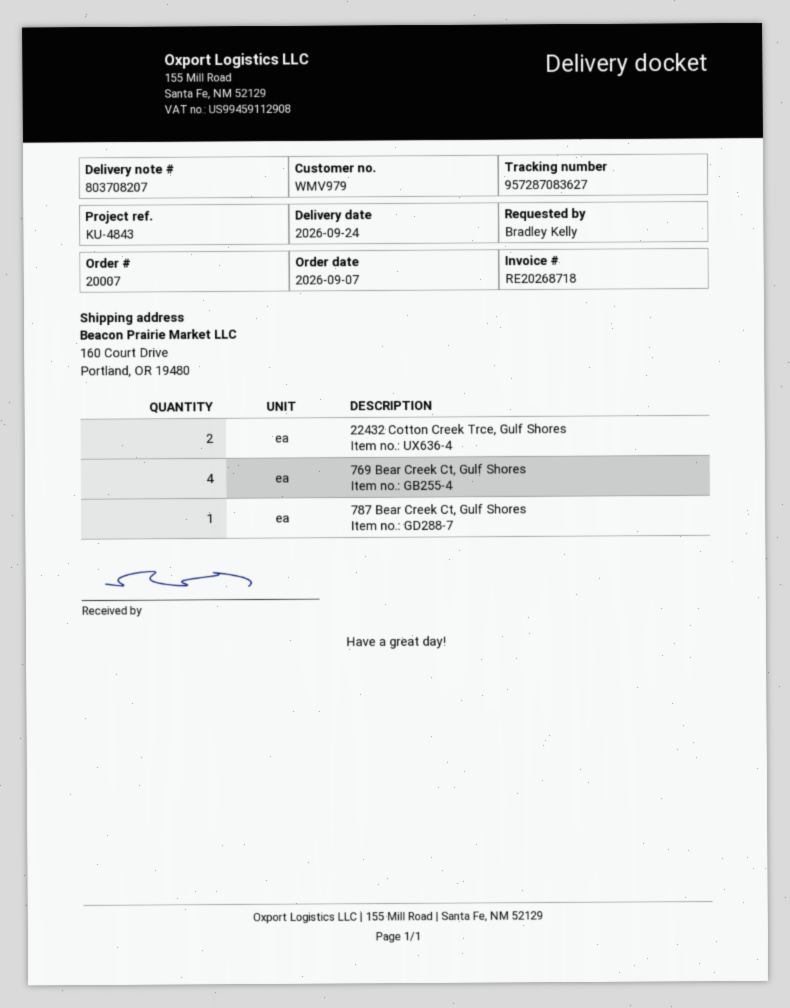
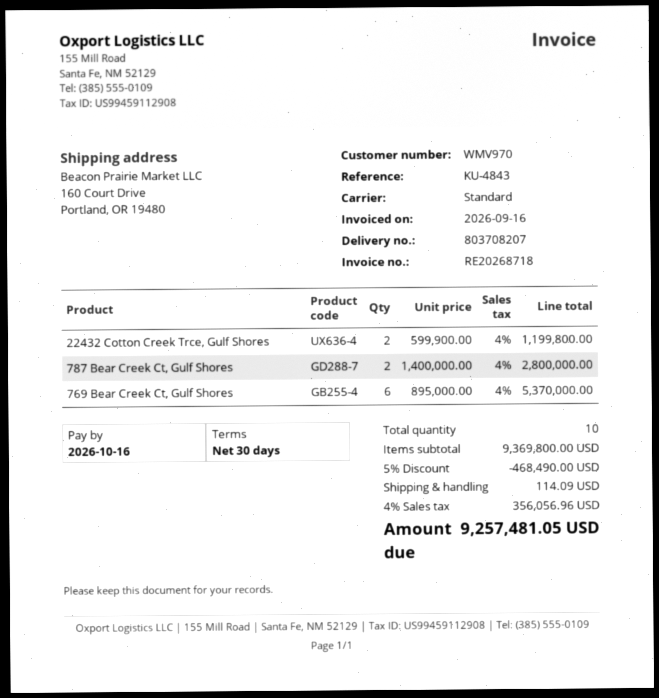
customer number: WMV979 -> WMV970
769 Bear Creek Ct, Gulf Shores: 4 -> 6
787 Bear Creek Ct, Gulf Shores: 1 -> 2

